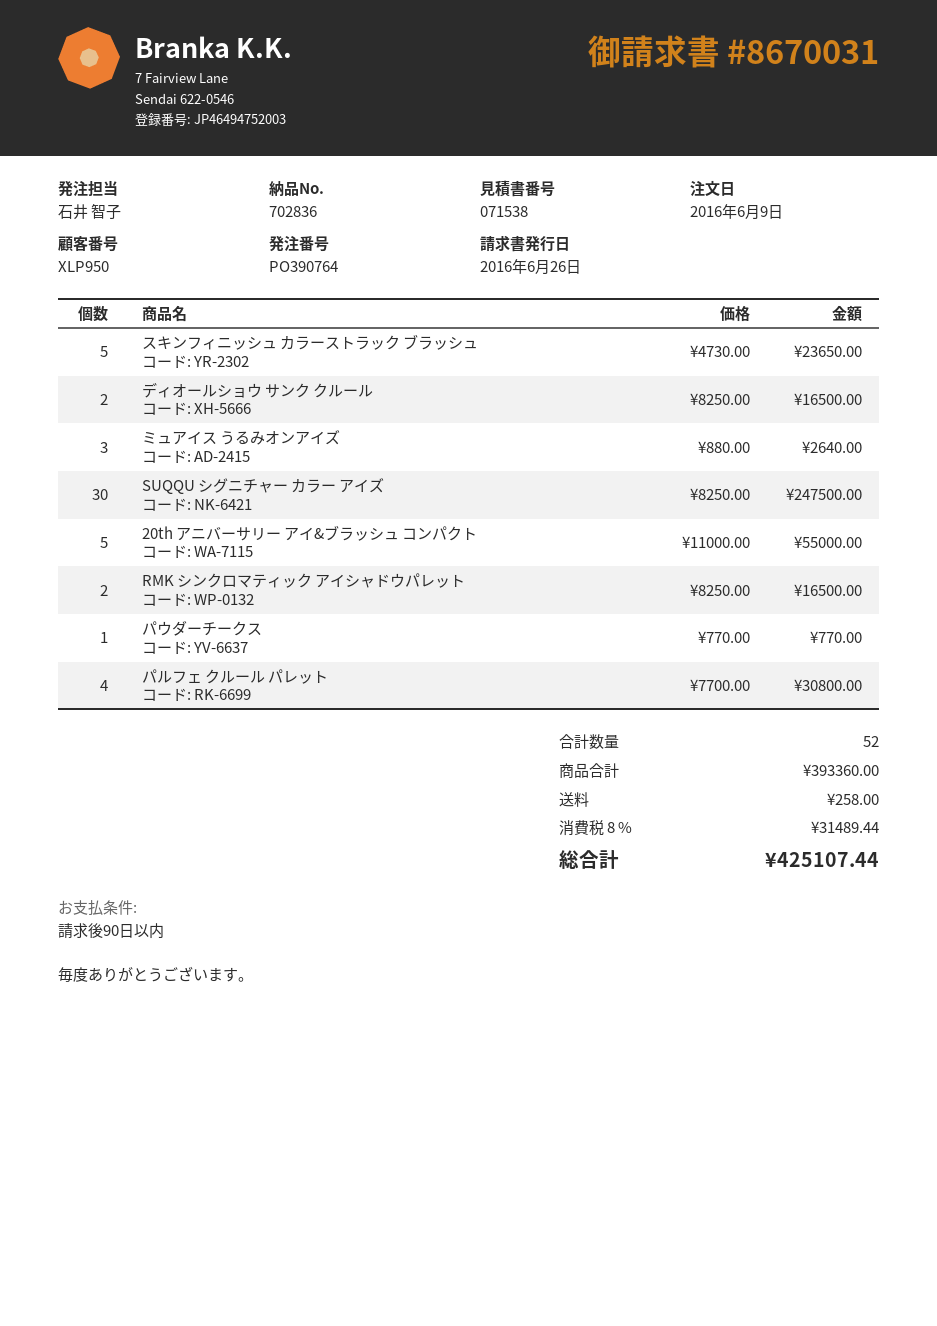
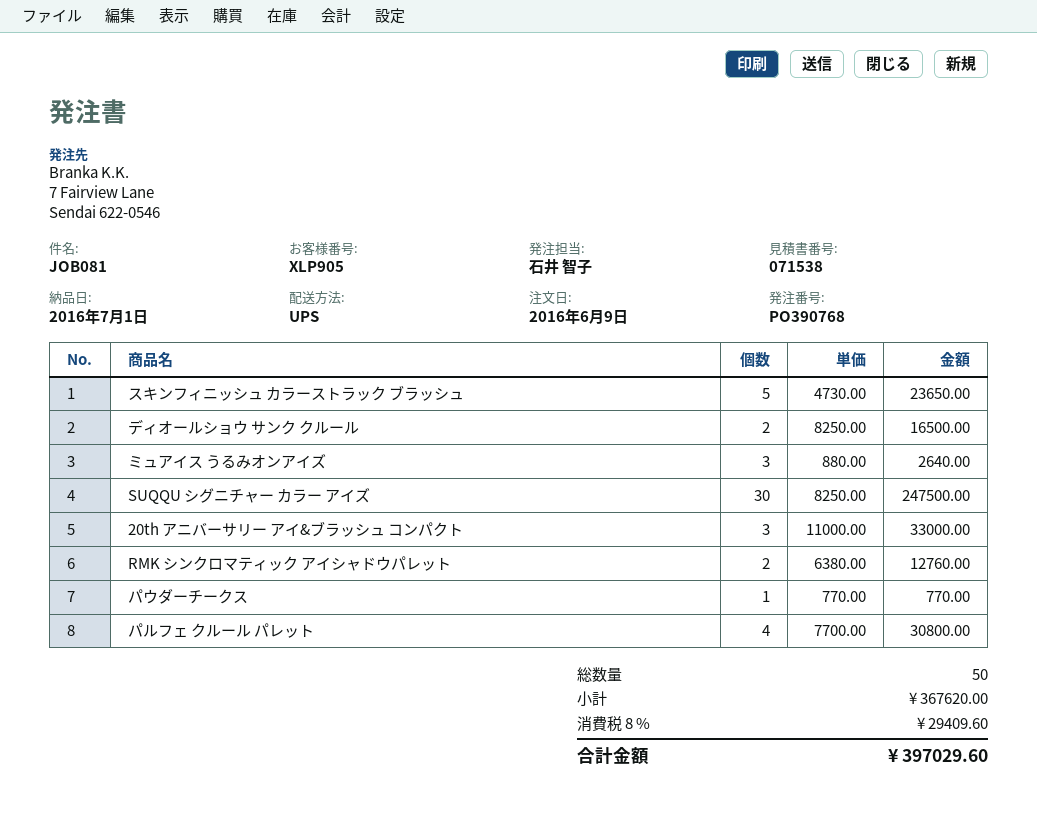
order number: PO390764 -> PO390768
customer number: XLP950 -> XLP905
20th アニバーサリー アイ&ブラッシュ コンパクト: 5 x 11000.00 = 55000.00 -> 3 x 11000.00 = 33000.00
RMK シンクロマティック アイシャドウパレット: 2 x 8250.00 = 16500.00 -> 2 x 6380.00 = 12760.00
total quantity: 52 -> 50
subtotal: 393360.00 -> 367620.00
shipping: 258.00 -> none
tax: 8% = 31489.44 -> 8% = 29409.60
total: 425107.44 -> 397029.60

